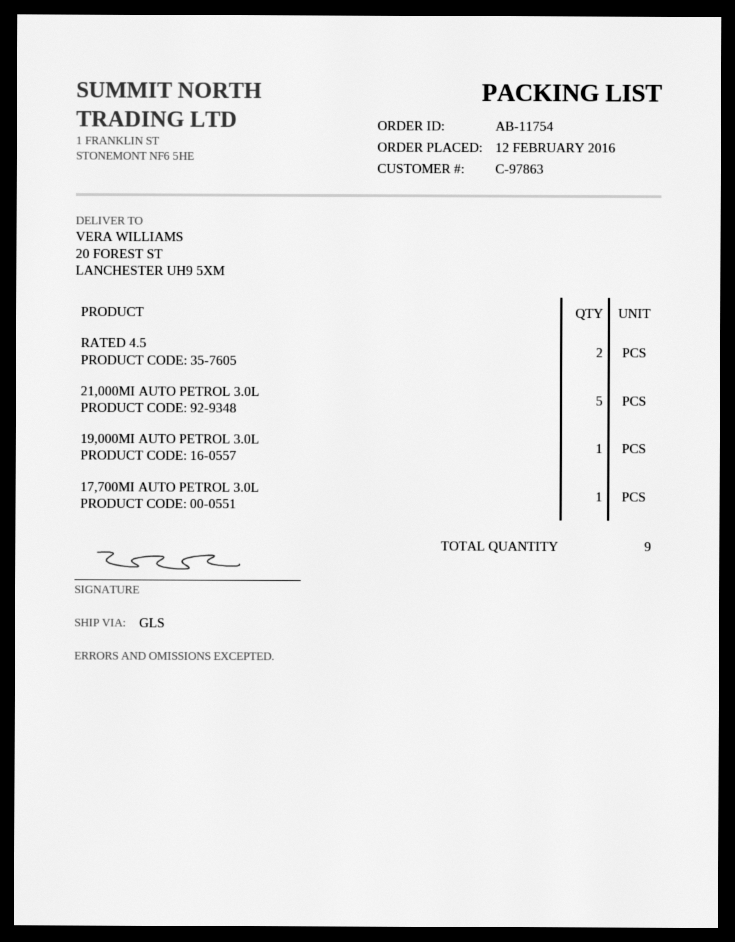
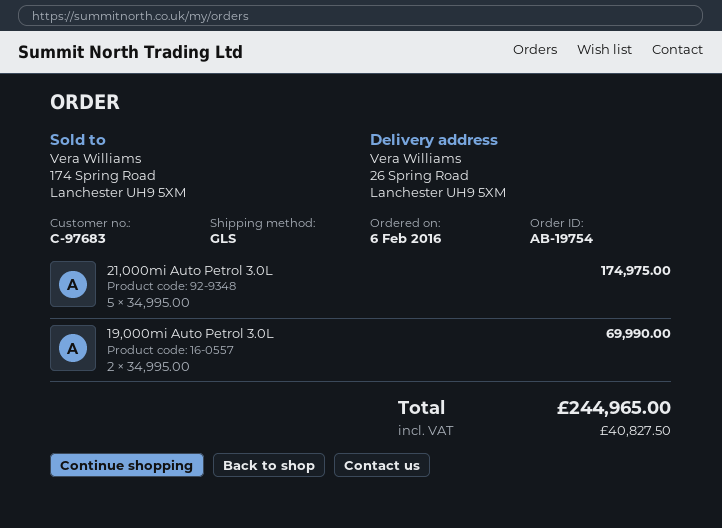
order number: AB-11754 -> AB-19754
order date: 2016-02-12 -> 2016-02-06
customer number: C-97863 -> C-97683
ship to: 20 FOREST ST, LANCHESTER UH9 5XM -> 26 Spring Road, Lanchester UH9 5XM
RATED 4.5: 2 -> none
19,000MI AUTO PETROL 3.0L: 1 -> 2
17,700MI AUTO PETROL 3.0L: 1 -> none

